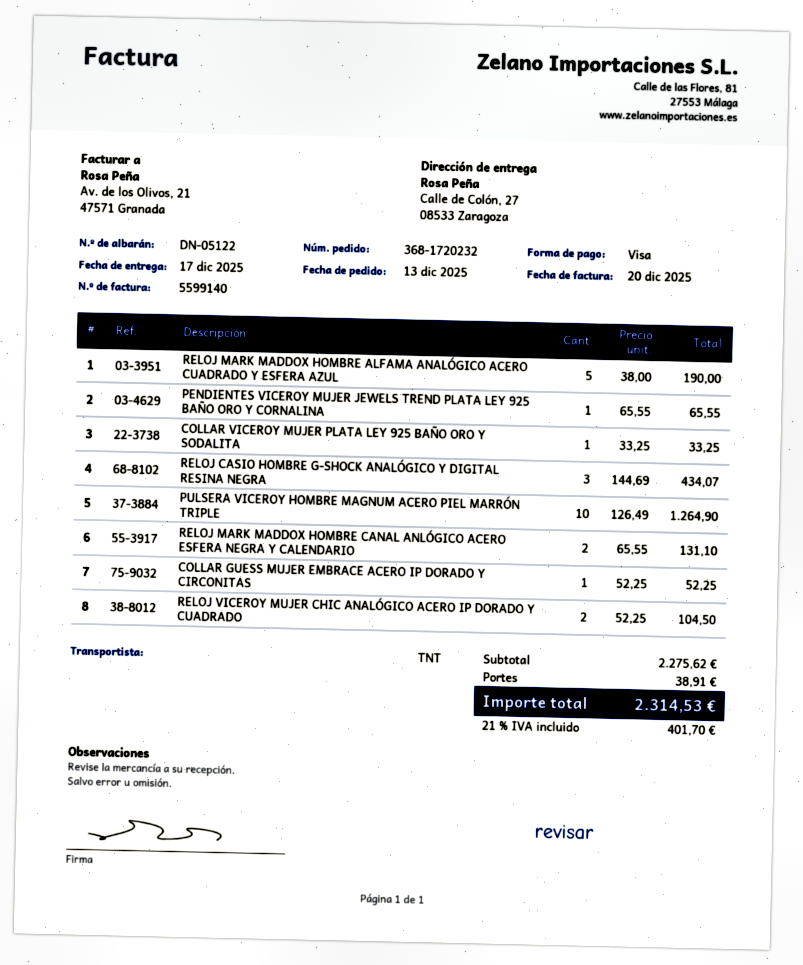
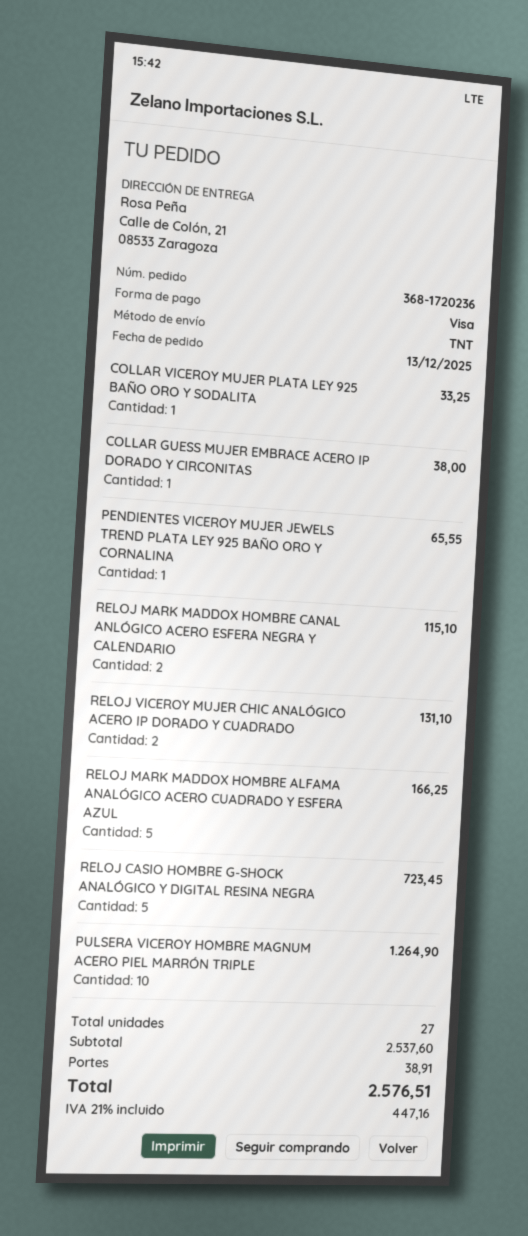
order number: 368-1720232 -> 368-1720236
ship to: Calle de Colón, 27, 08533 Zaragoza -> Calle de Colón, 21, 08533 Zaragoza
RELOJ MARK MADDOX HOMBRE ALFAMA ANALÓGICO ACERO CUADRADO Y ESFERA AZUL: 5 for 190.00 -> 5 for 166.25
RELOJ CASIO HOMBRE G-SHOCK ANALÓGICO Y DIGITAL RESINA NEGRA: 3 for 434.07 -> 5 for 723.45
RELOJ MARK MADDOX HOMBRE CANAL ANLÓGICO ACERO ESFERA NEGRA Y CALENDARIO: 2 for 131.10 -> 2 for 115.10
COLLAR GUESS MUJER EMBRACE ACERO IP DORADO Y CIRCONITAS: 1 for 52.25 -> 1 for 38.00
RELOJ VICEROY MUJER CHIC ANALÓGICO ACERO IP DORADO Y CUADRADO: 2 for 104.50 -> 2 for 131.10
subtotal: 2275.62 -> 2537.60
tax: 21% = 401.70 -> 21% = 447.16
total: 2314.53 -> 2576.51

